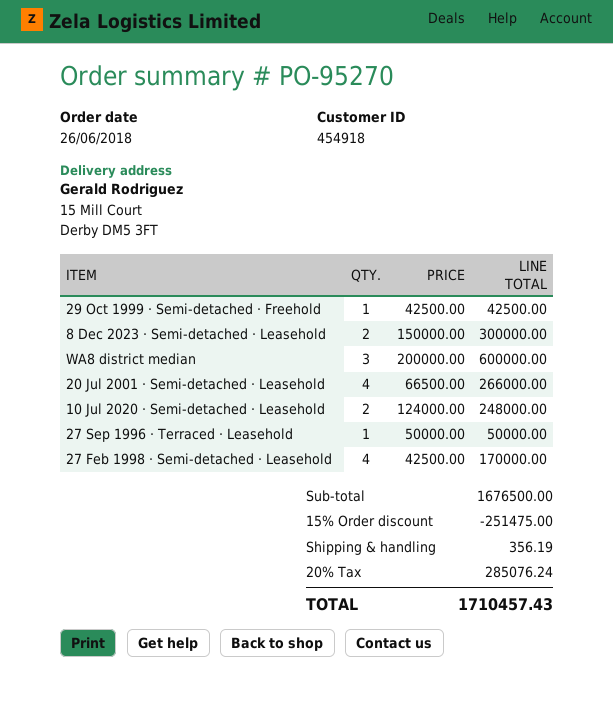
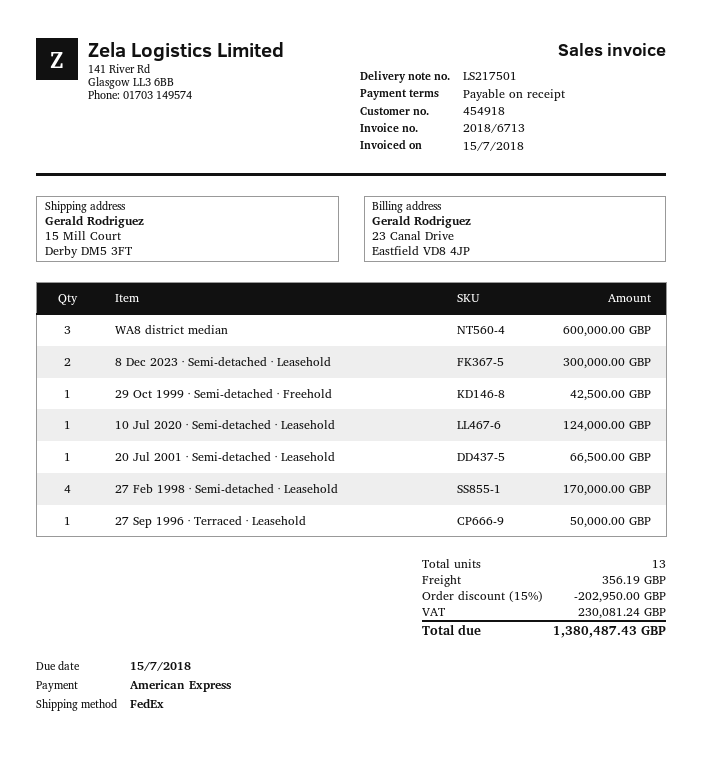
20 Jul 2001 · Semi-detached · Leasehold: 4 for 266000.00 -> 1 for 66500.00
10 Jul 2020 · Semi-detached · Leasehold: 2 for 248000.00 -> 1 for 124000.00
discount: 15% = 251475.00 -> 15% = 202950.00
tax: 285076.24 -> 230081.24
total: 1710457.43 -> 1380487.43

